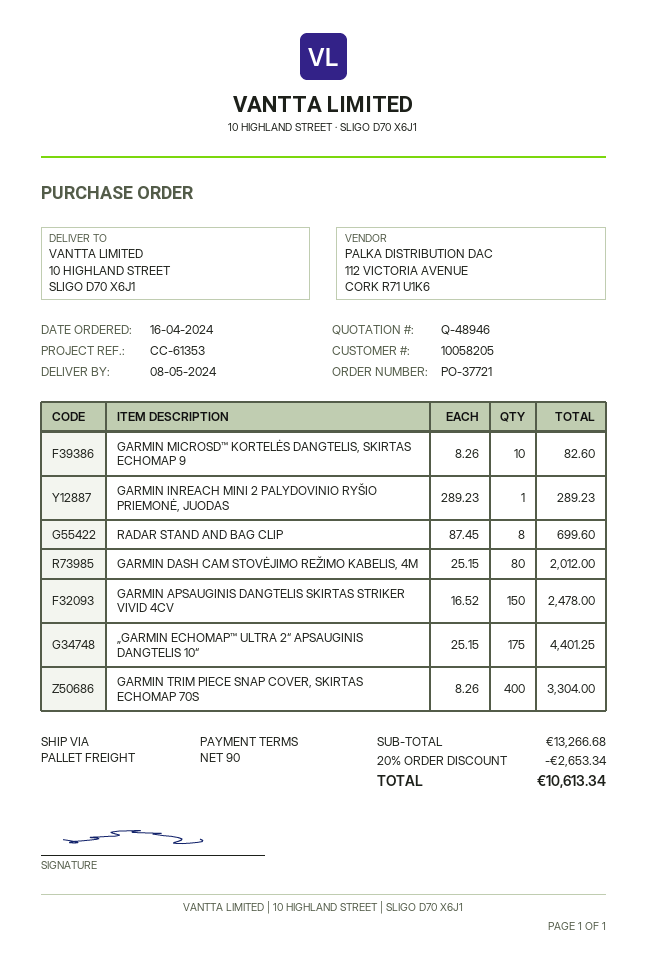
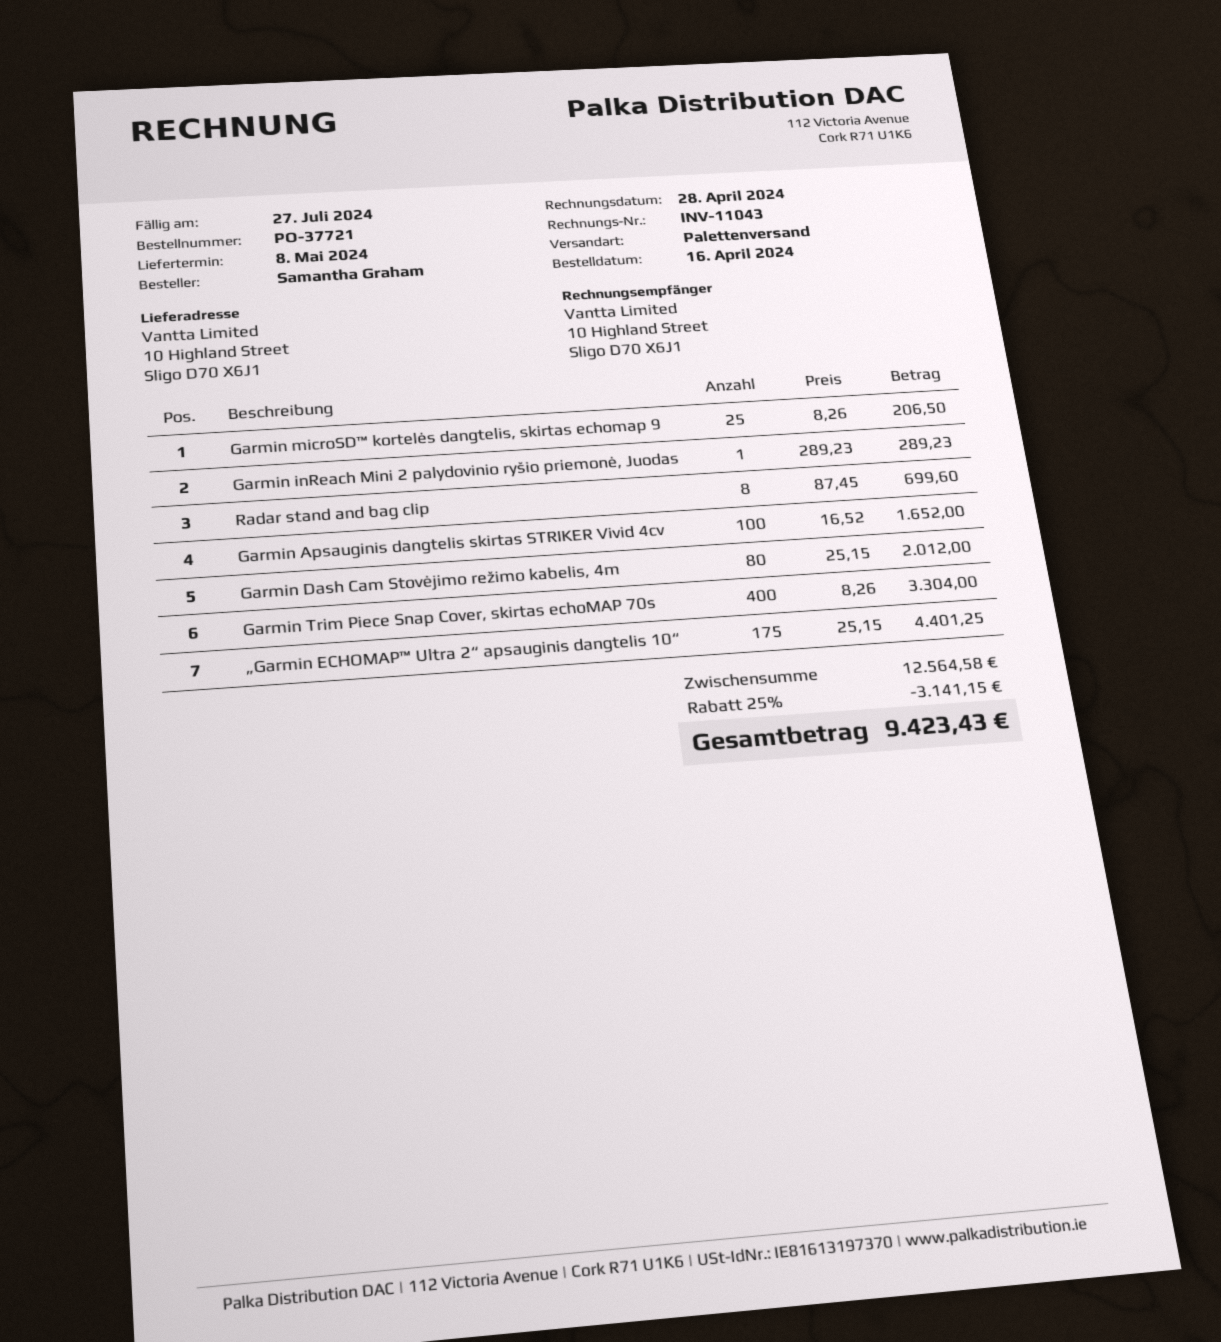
GARMIN MICROSD™ KORTELĖS DANGTELIS, SKIRTAS ECHOMAP 9: 10 x 8.26 = 82.60 -> 25 x 8.26 = 206.50
GARMIN APSAUGINIS DANGTELIS SKIRTAS STRIKER VIVID 4CV: 150 x 16.52 = 2478.00 -> 100 x 16.52 = 1652.00
subtotal: 13266.68 -> 12564.58
discount: 20% = 2653.34 -> 25% = 3141.15
total: 10613.34 -> 9423.43

